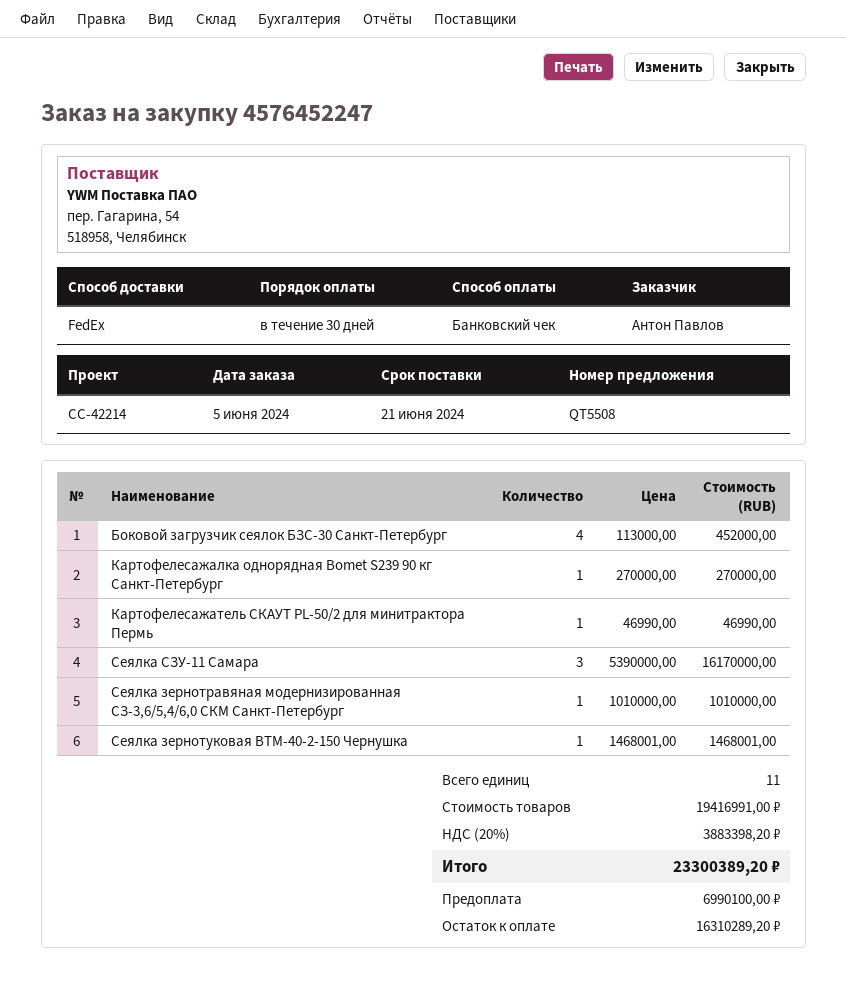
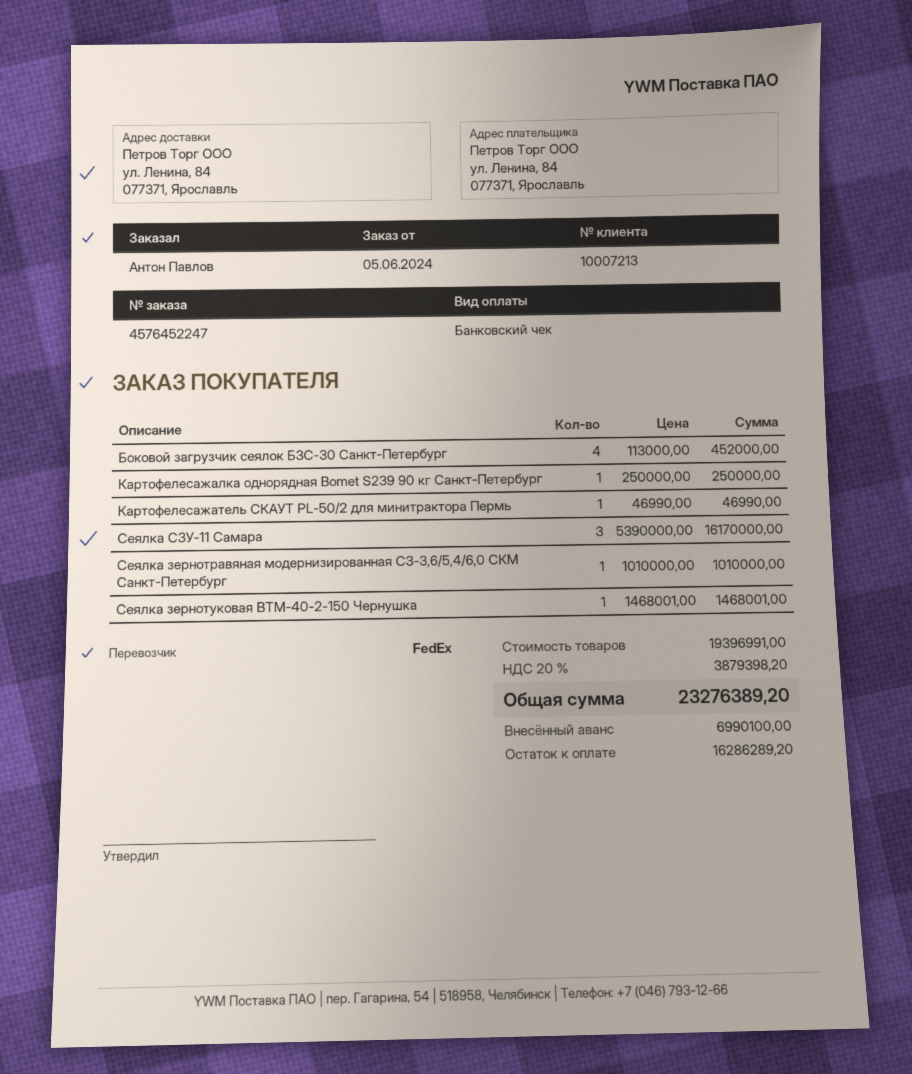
Картофелесажалка однорядная Bomet S239 90 кг Санкт-Петербург: 1 x 270000.00 = 270000.00 -> 1 x 250000.00 = 250000.00
subtotal: 19416991.00 -> 19396991.00
tax: 20% = 3883398.20 -> 20% = 3879398.20
total: 23300389.20 -> 23276389.20
balance: 16310289.20 -> 16286289.20

